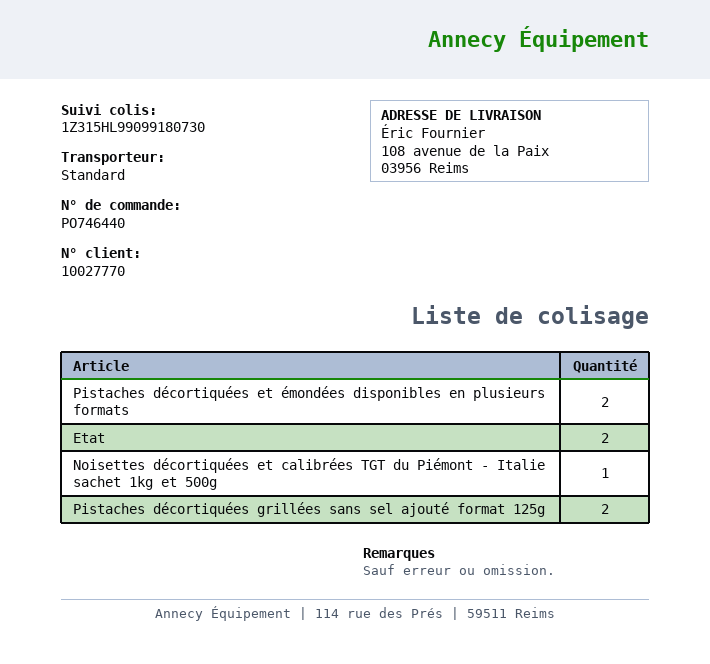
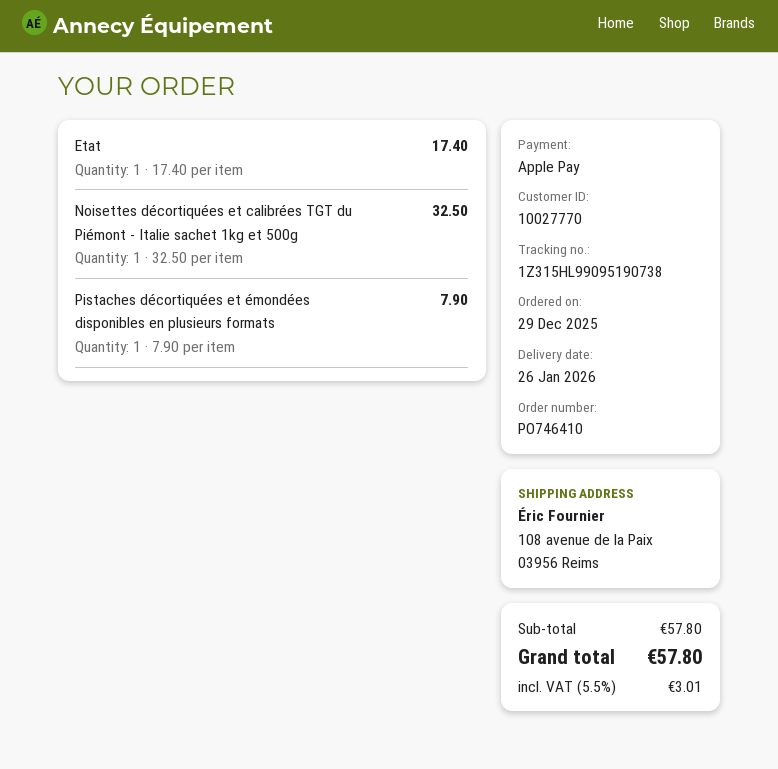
order number: PO746440 -> PO746410
tracking number: 1Z315HL99099180730 -> 1Z315HL99095190738
Pistaches décortiquées et émondées disponibles en plusieurs formats: 2 -> 1
Etat: 2 -> 1
Pistaches décortiquées grillées sans sel ajouté format 125g: 2 -> none

